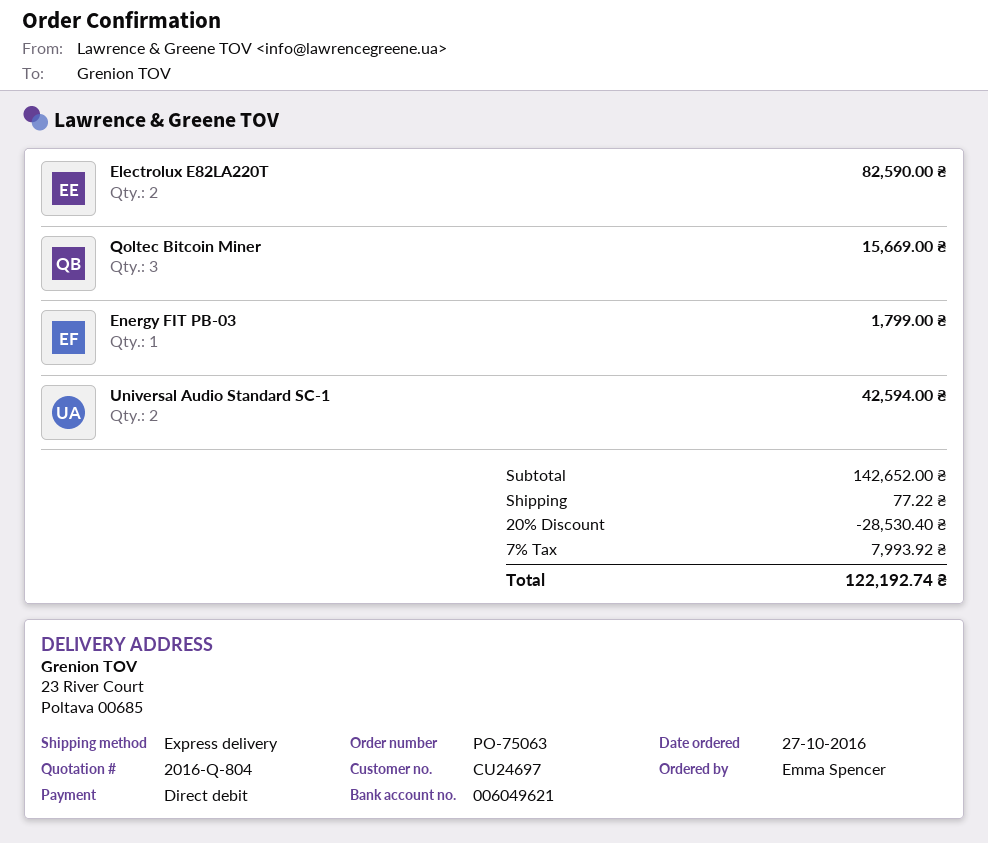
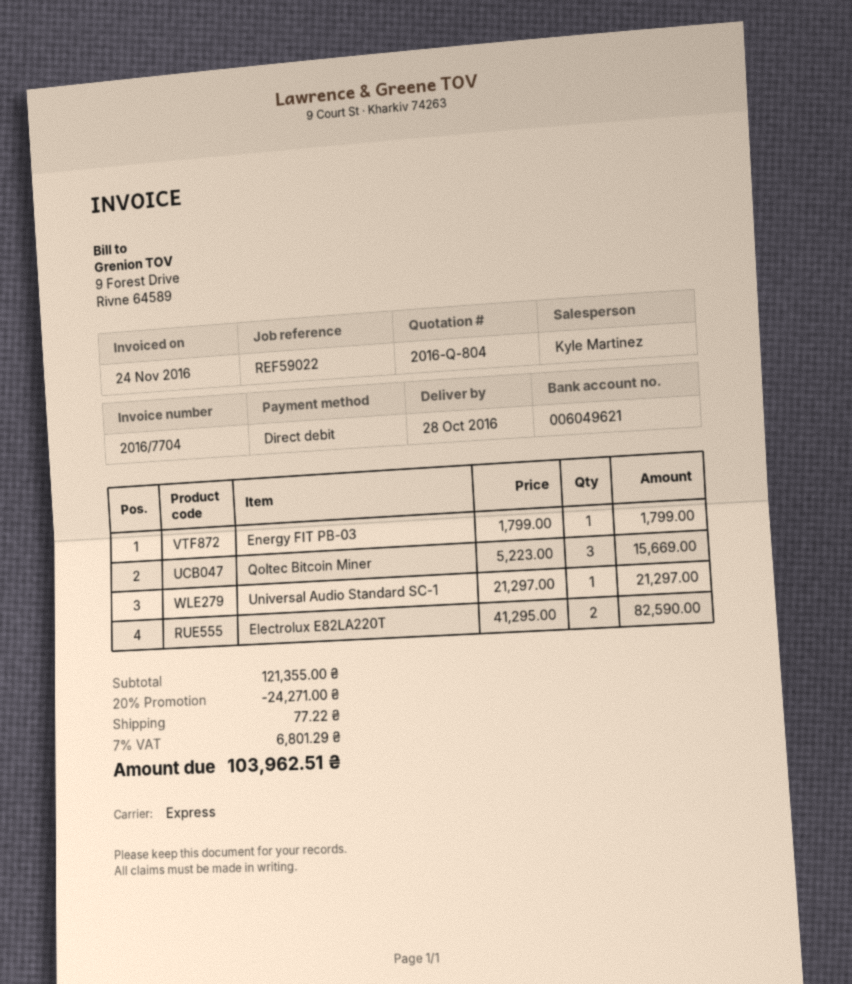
Universal Audio Standard SC-1: 2 for 42594.00 -> 1 for 21297.00
subtotal: 142652.00 -> 121355.00
discount: 20% = 28530.40 -> 20% = 24271.00
tax: 7% = 7993.92 -> 7% = 6801.29
total: 122192.74 -> 103962.51

